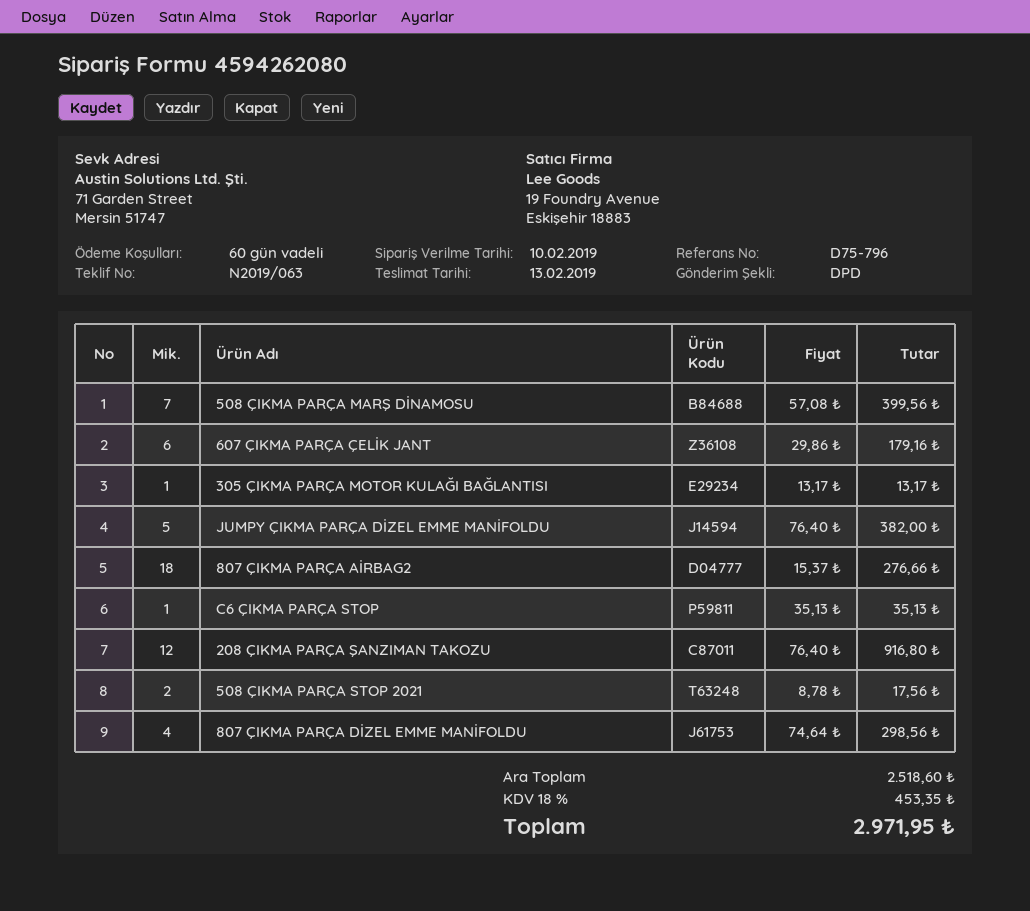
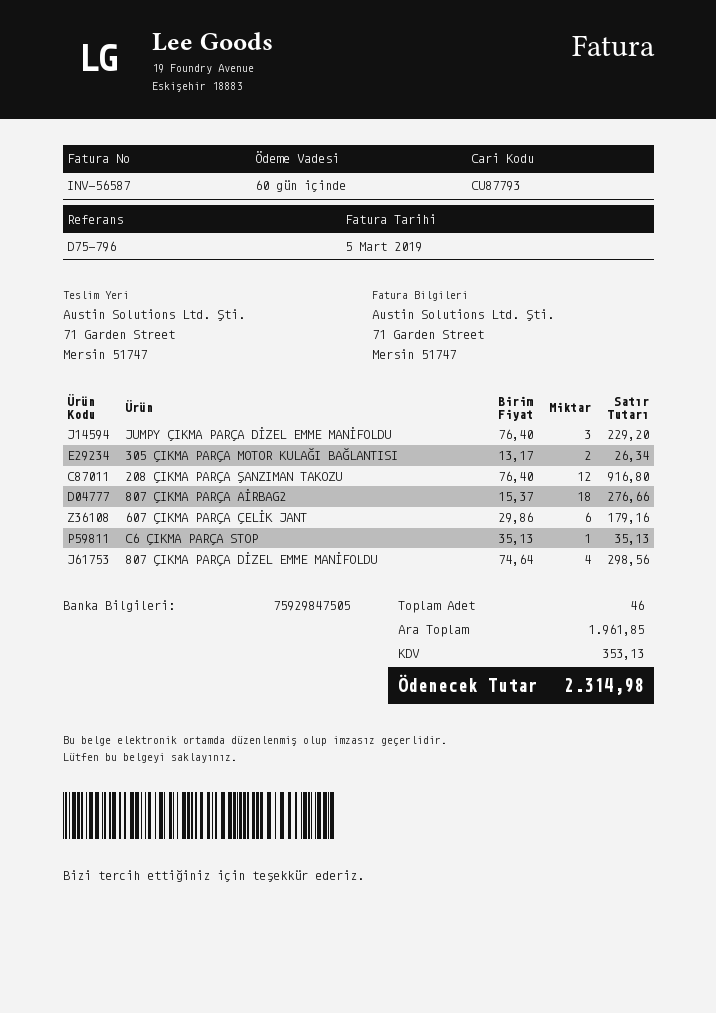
508 ÇIKMA PARÇA MARŞ DİNAMOSU: 7 x 57.08 = 399.56 -> none
305 ÇIKMA PARÇA MOTOR KULAĞI BAĞLANTISI: 1 x 13.17 = 13.17 -> 2 x 13.17 = 26.34
JUMPY ÇIKMA PARÇA DİZEL EMME MANİFOLDU: 5 x 76.40 = 382.00 -> 3 x 76.40 = 229.20
508 ÇIKMA PARÇA STOP 2021: 2 x 8.78 = 17.56 -> none
subtotal: 2518.60 -> 1961.85
tax: 453.35 -> 353.13
total: 2971.95 -> 2314.98

